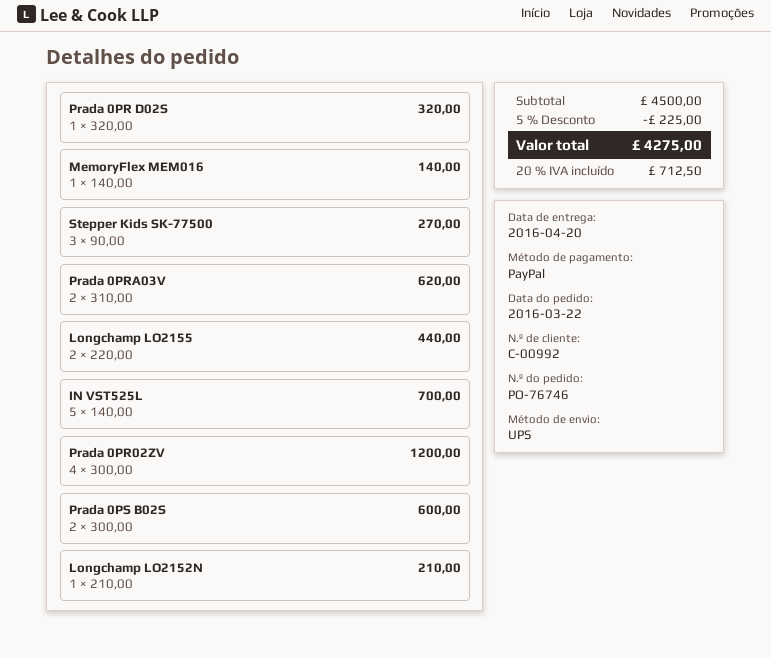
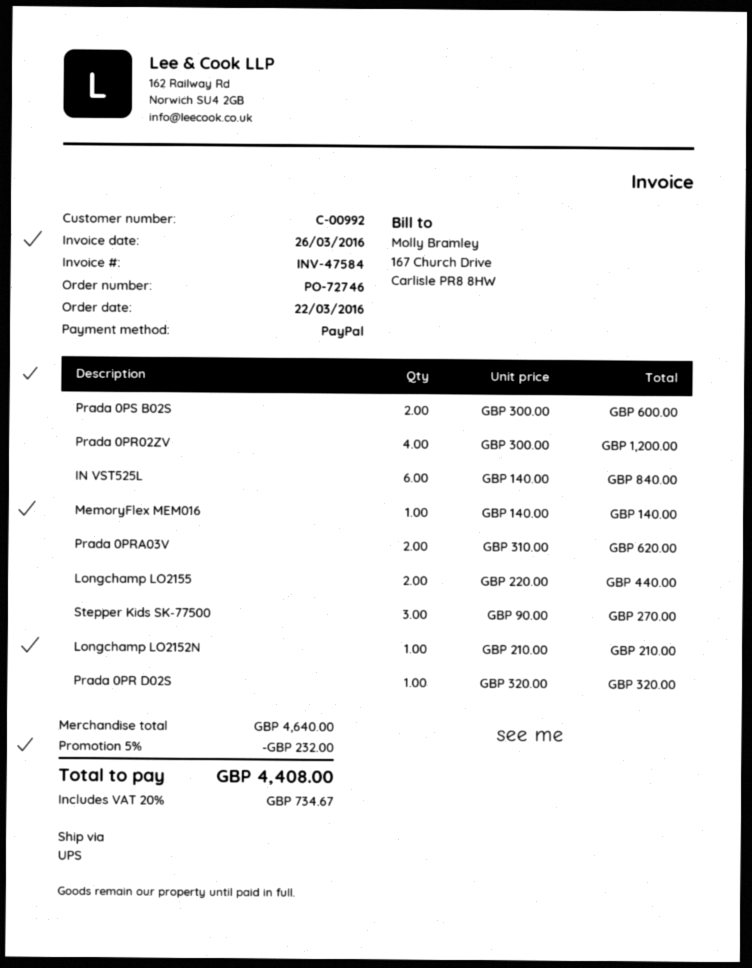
order number: PO-76746 -> PO-72746
IN VST525L: 5 x 140.00 = 700.00 -> 6 x 140.00 = 840.00
subtotal: 4500.00 -> 4640.00
discount: 5% = 225.00 -> 5% = 232.00
tax: 20% = 712.50 -> 20% = 734.67
total: 4275.00 -> 4408.00

